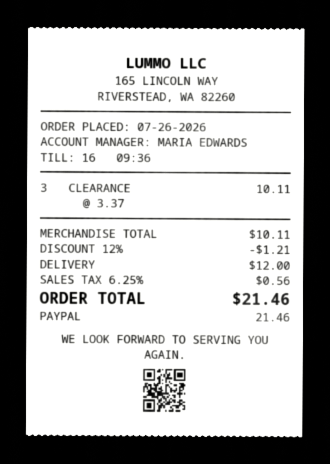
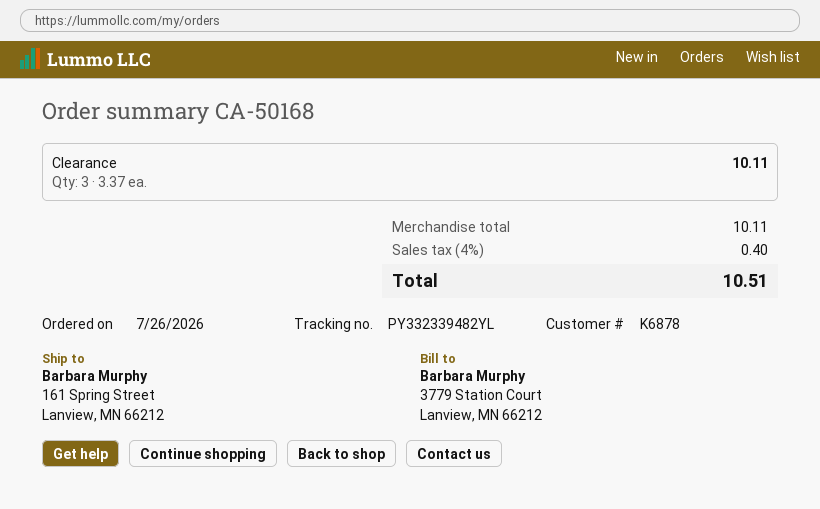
discount: 12% = 1.21 -> none
shipping: 12.00 -> none
tax: 6.25% = 0.56 -> 4% = 0.40
total: 21.46 -> 10.51

